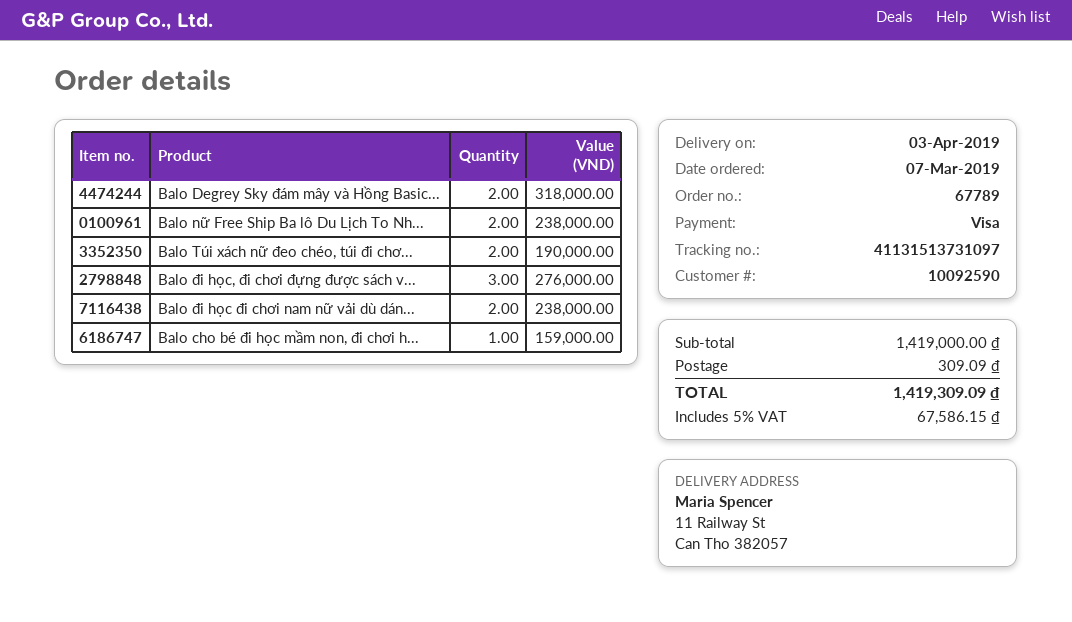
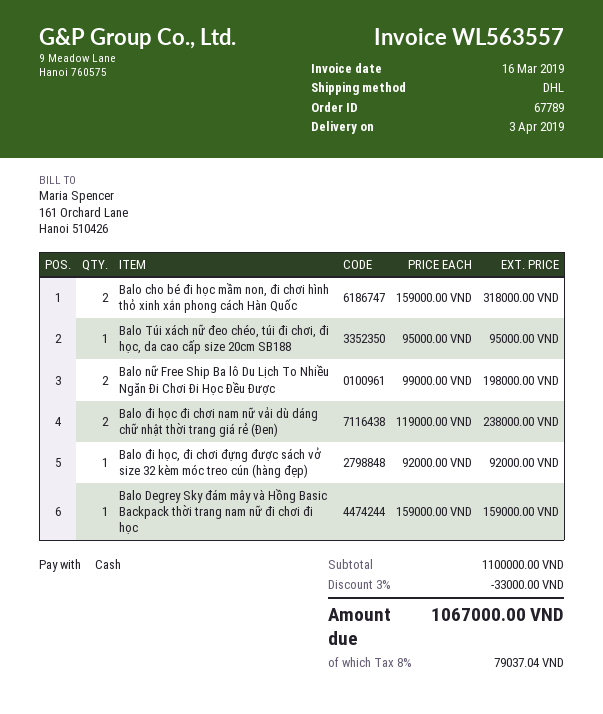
payment method: Visa -> cash
Balo Degrey Sky đám mây và Hồng Basic...: 2 for 318000.00 -> 1 for 159000.00
Balo nữ Free Ship Ba lô Du Lịch To Nh...: 2 for 238000.00 -> 2 for 198000.00
Balo Túi xách nữ đeo chéo, túi đi chơ...: 2 for 190000.00 -> 1 for 95000.00
Balo đi học, đi chơi đựng được sách v...: 3 for 276000.00 -> 1 for 92000.00
Balo cho bé đi học mầm non, đi chơi h...: 1 for 159000.00 -> 2 for 318000.00
subtotal: 1419000.00 -> 1100000.00
discount: none -> 3% = 33000.00
shipping: 309.09 -> none
tax: 5% = 67586.15 -> 8% = 79037.04
total: 1419309.09 -> 1067000.00

